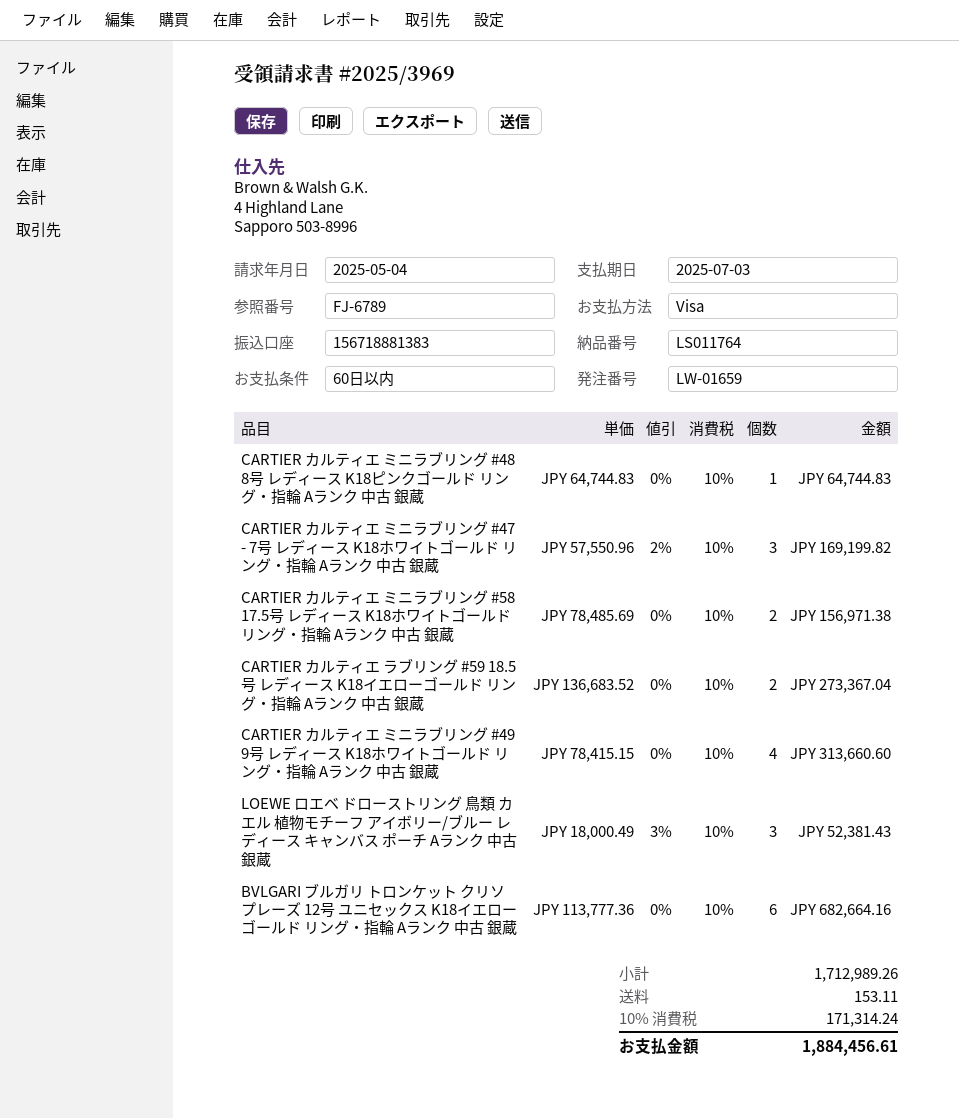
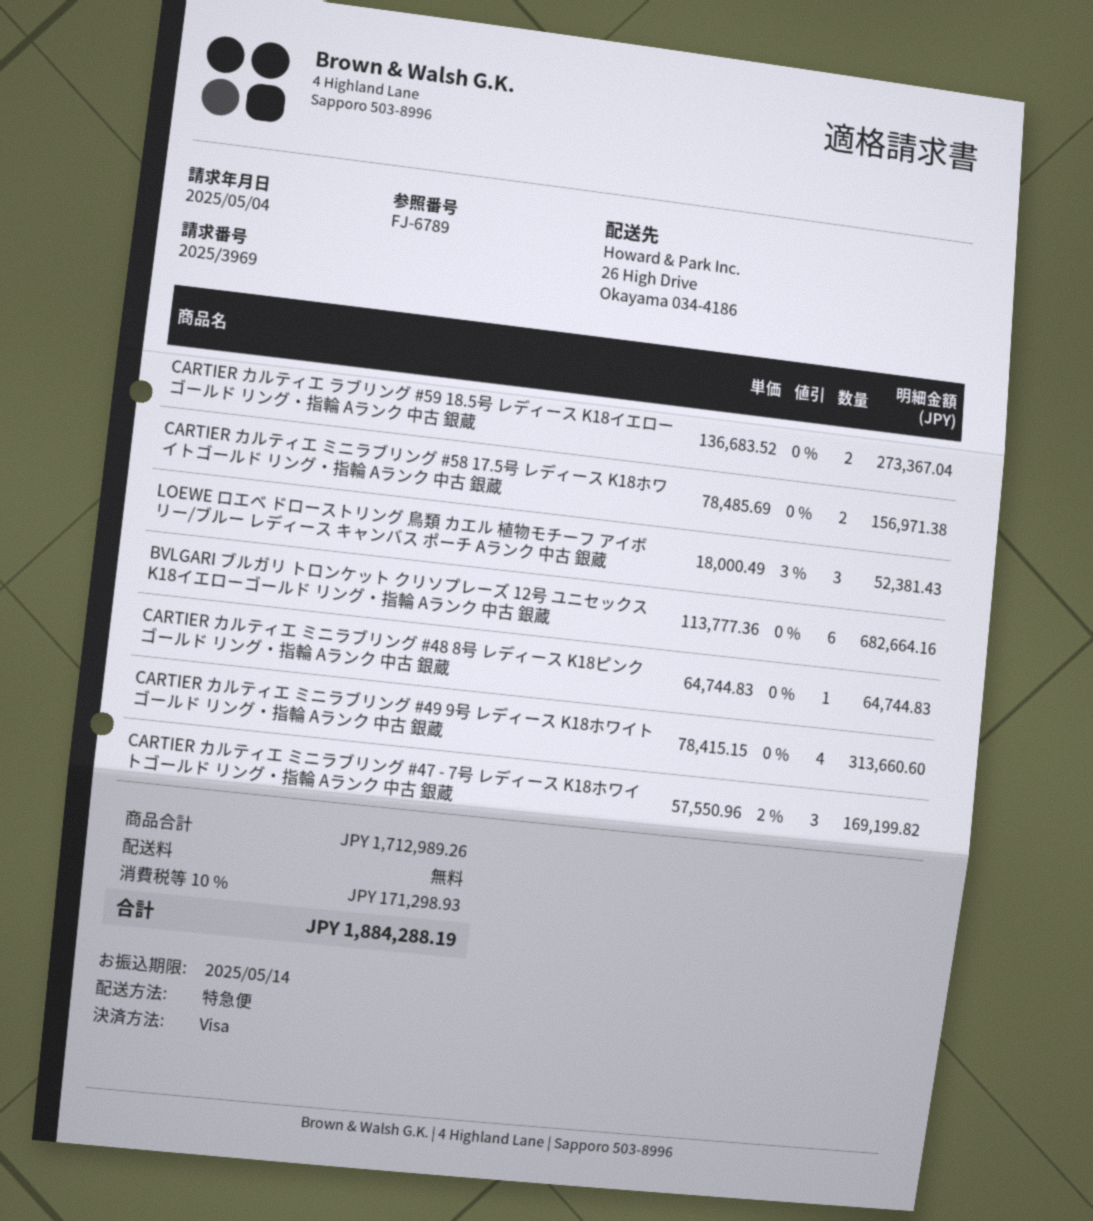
due date: 2025-07-03 -> 2025-05-14
shipping: 153.11 -> 0.00
tax: 10% = 171314.24 -> 10% = 171298.93
total: 1884456.61 -> 1884288.19

